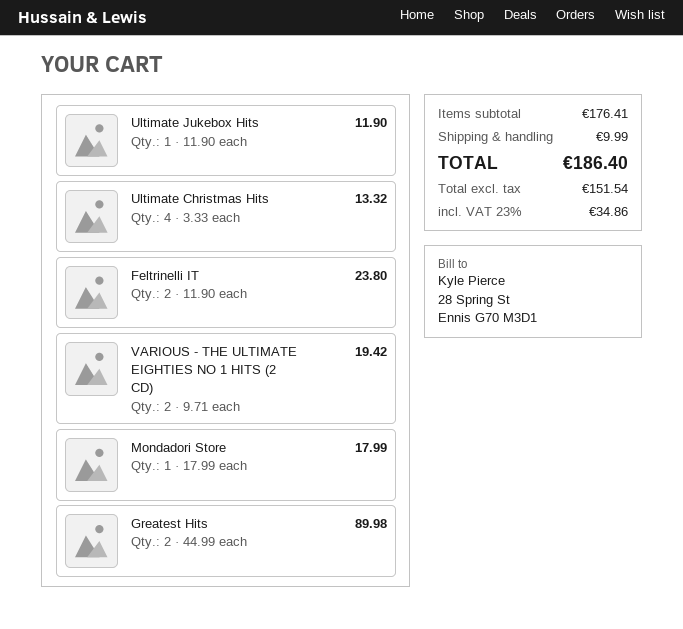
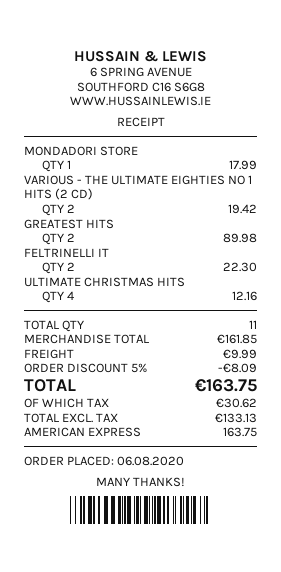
Ultimate Jukebox Hits: 1 for 11.90 -> none
Ultimate Christmas Hits: 4 for 13.32 -> 4 for 12.16
Feltrinelli IT: 2 for 23.80 -> 2 for 22.30
subtotal: 176.41 -> 161.85
discount: none -> 5% = 8.09
net: 151.54 -> 133.13
tax: 34.86 -> 30.62
total: 186.40 -> 163.75

